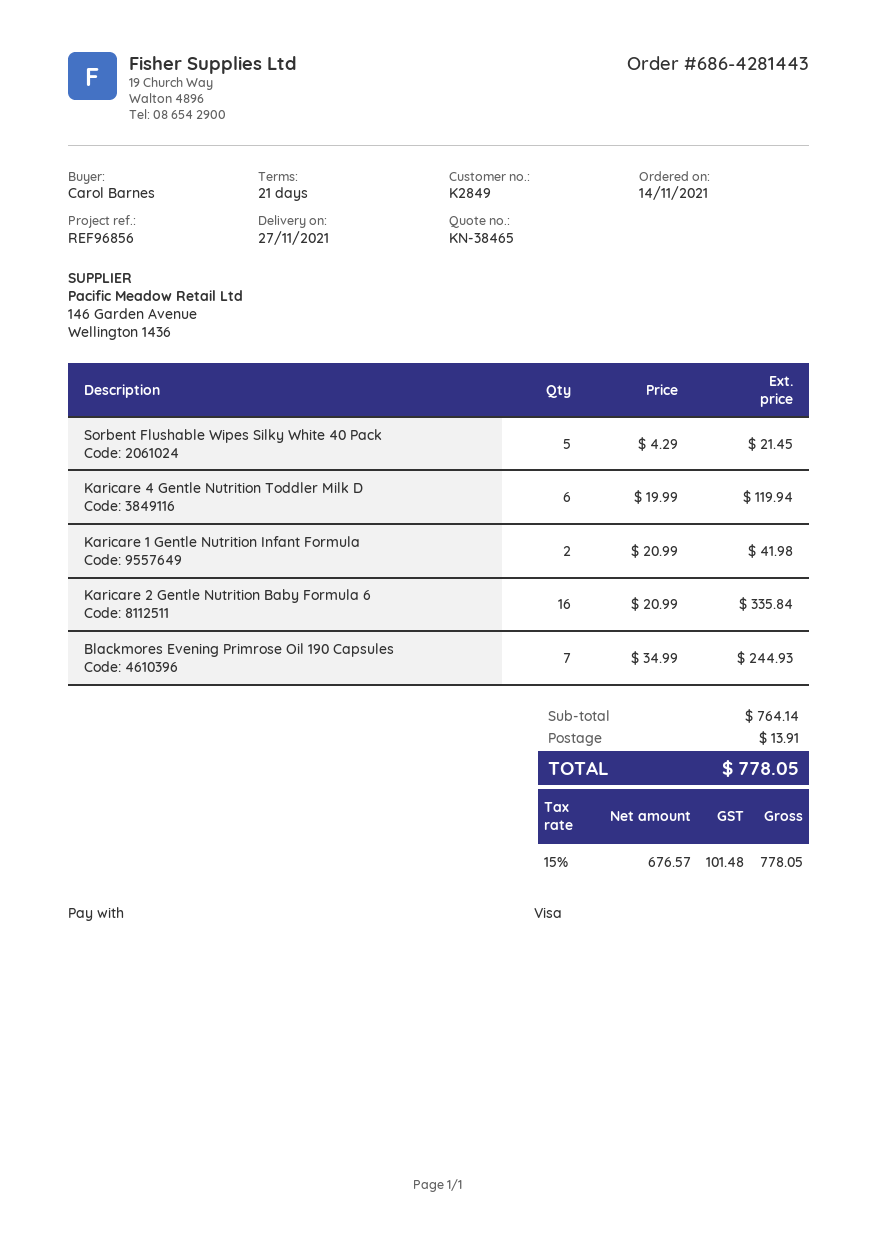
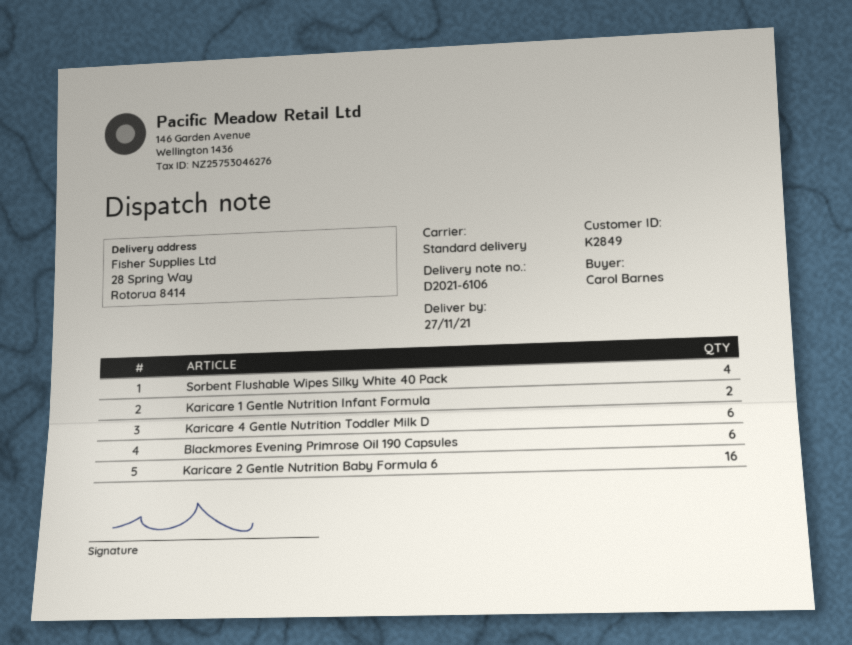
Sorbent Flushable Wipes Silky White 40 Pack: 5 -> 4
Blackmores Evening Primrose Oil 190 Capsules: 7 -> 6

